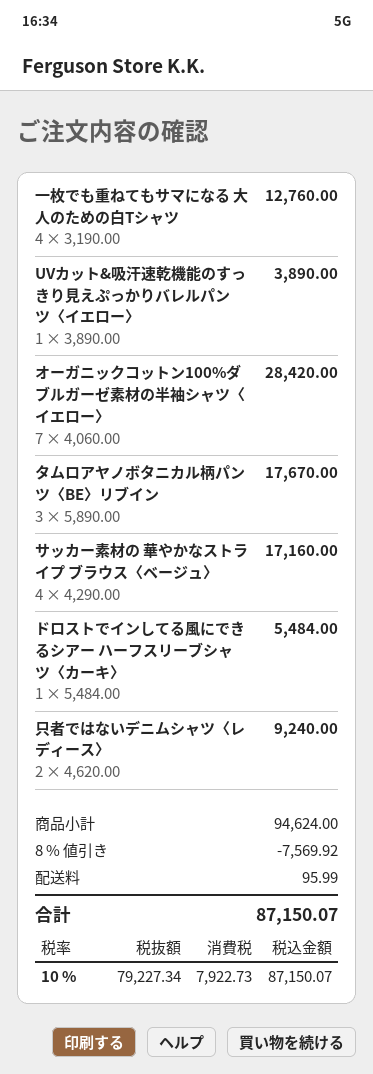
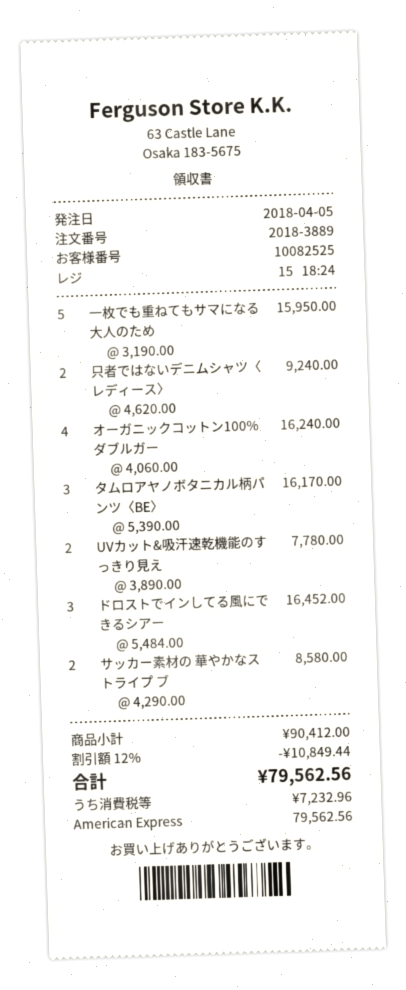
一枚でも重ねてもサマになる 大人のための白Tシャツ: 4 x 3190.00 = 12760.00 -> 5 x 3190.00 = 15950.00
UVカット&吸汗速乾機能のすっきり見えぷっかりバレルパンツ〈イエロー〉: 1 x 3890.00 = 3890.00 -> 2 x 3890.00 = 7780.00
オーガニックコットン100%ダブルガーゼ素材の半袖シャツ〈イエロー〉: 7 x 4060.00 = 28420.00 -> 4 x 4060.00 = 16240.00
タムロアヤノボタニカル柄パンツ〈BE〉リブイン: 3 x 5890.00 = 17670.00 -> 3 x 5390.00 = 16170.00
サッカー素材の 華やかなストライプ ブラウス〈ベージュ〉: 4 x 4290.00 = 17160.00 -> 2 x 4290.00 = 8580.00
ドロストでインしてる風にできるシアー ハーフスリーブシャツ〈カーキ〉: 1 x 5484.00 = 5484.00 -> 3 x 5484.00 = 16452.00
subtotal: 94624.00 -> 90412.00
discount: 8% = 7569.92 -> 12% = 10849.44
shipping: 95.99 -> none
tax: 7922.73 -> 7232.96
total: 87150.07 -> 79562.56

